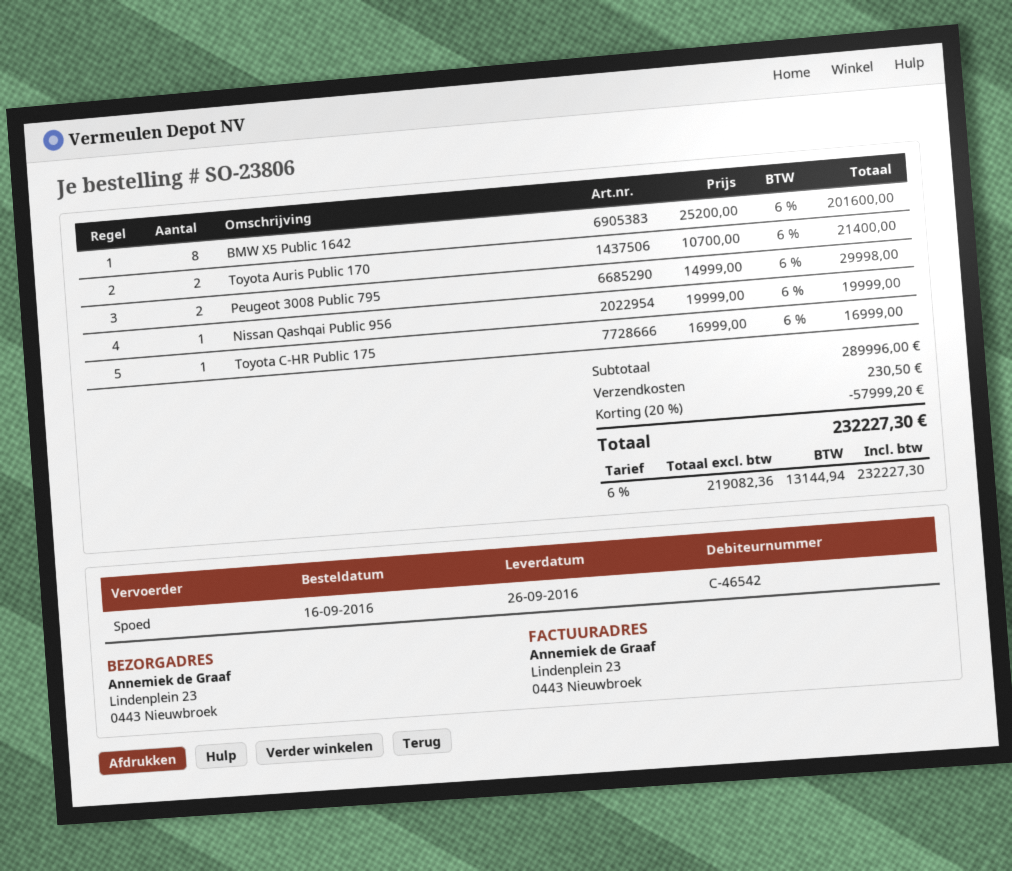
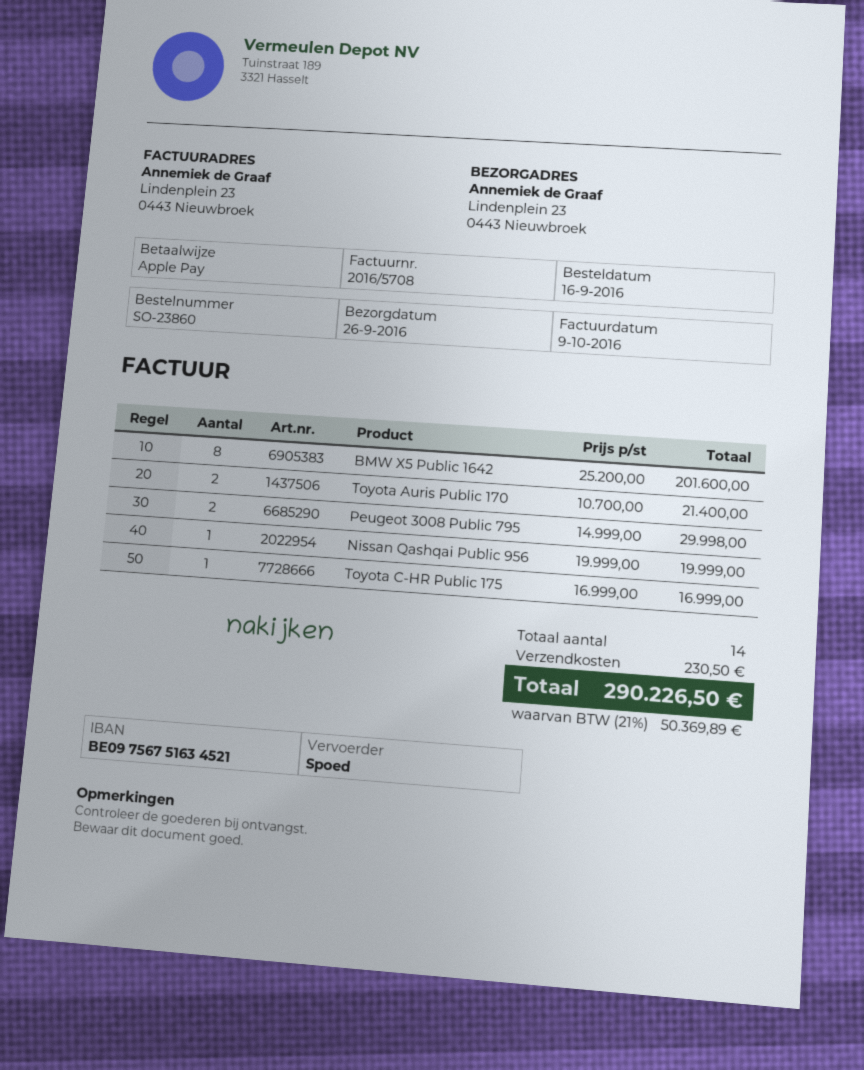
order number: SO-23806 -> SO-23860
discount: 20% = 57999.20 -> none
tax: 6% = 13144.94 -> 21% = 50369.89
total: 232227.30 -> 290226.50

